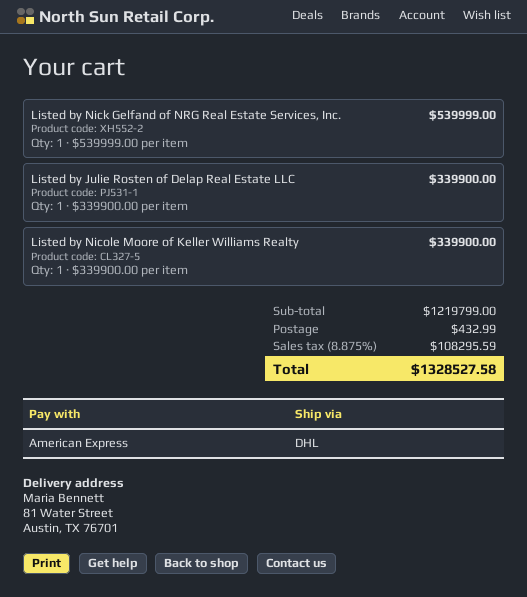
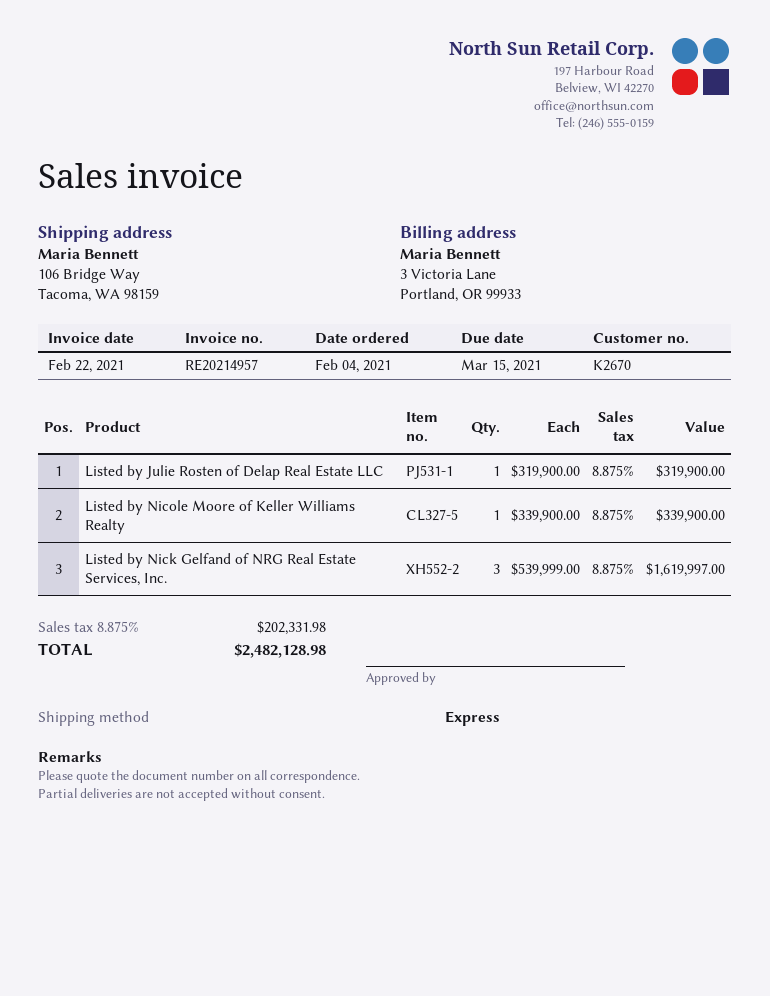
shipping method: DHL -> express
ship to: 81 Water Street, Austin, TX 76701 -> 106 Bridge Way, Tacoma, WA 98159
Listed by Nick Gelfand of NRG Real Estate Services, Inc.: 1 x 539999.00 = 539999.00 -> 3 x 539999.00 = 1619997.00
Listed by Julie Rosten of Delap Real Estate LLC: 1 x 339900.00 = 339900.00 -> 1 x 319900.00 = 319900.00
shipping: 432.99 -> none
tax: 8.875% = 108295.59 -> 8.875% = 202331.98
total: 1328527.58 -> 2482128.98

